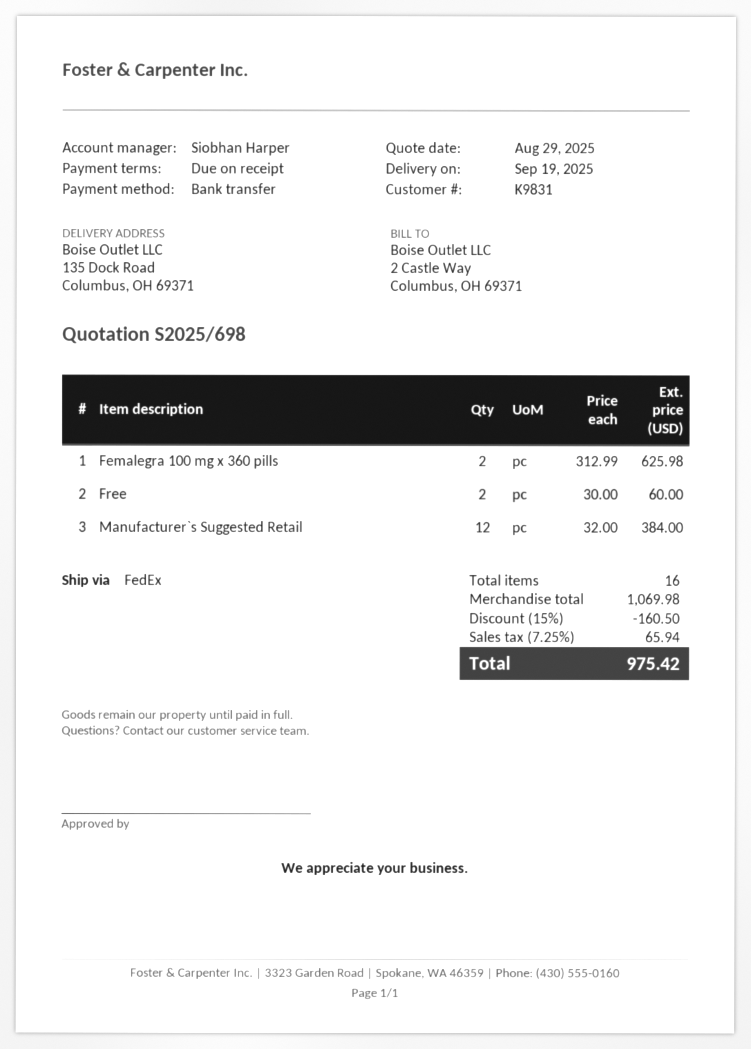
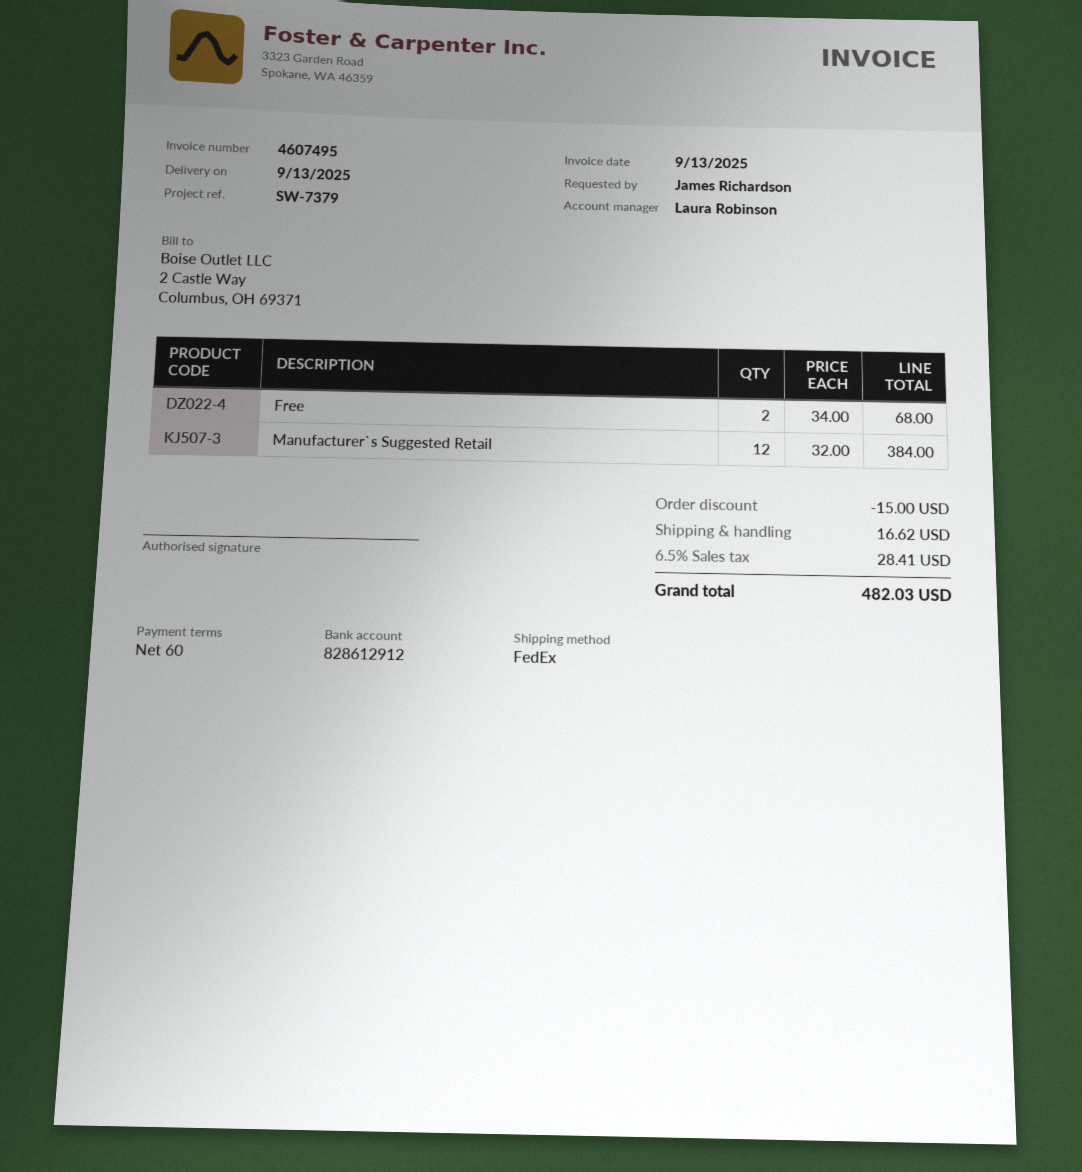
delivery date: 2025-09-19 -> 2025-09-13
payment terms: on receipt -> 60 days
sales rep: Siobhan Harper -> Laura Robinson
Femalegra 100 mg x 360 pills: 2 x 312.99 = 625.98 -> none
Free: 2 x 30.00 = 60.00 -> 2 x 34.00 = 68.00
discount: 160.50 -> 15.00
shipping: none -> 16.62
tax: 7.25% = 65.94 -> 6.5% = 28.41
total: 975.42 -> 482.03

